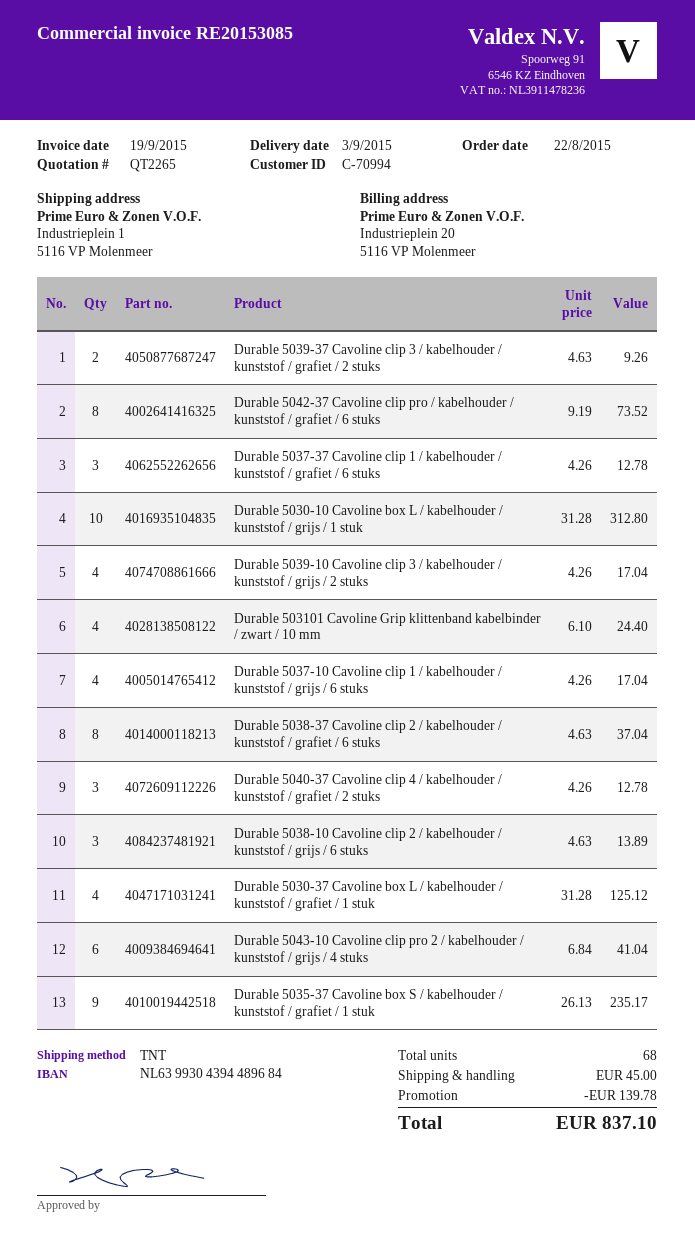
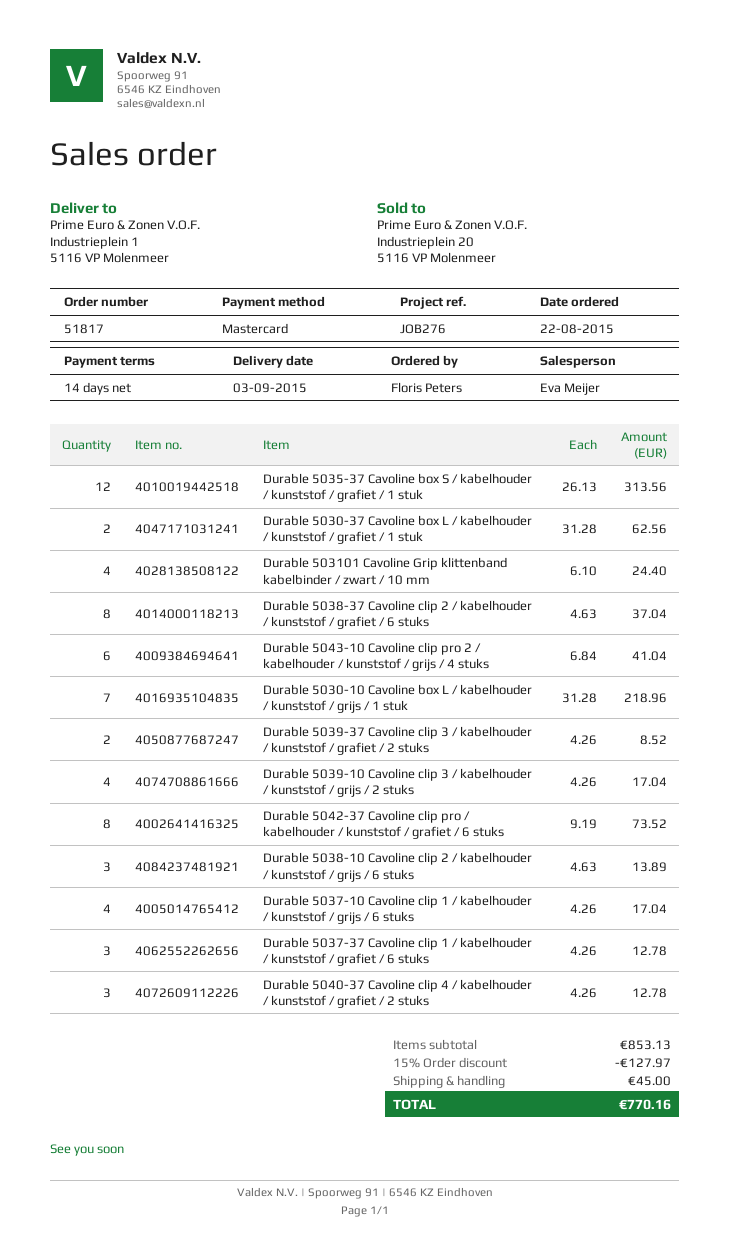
Durable 5039-37 Cavoline clip 3 / kabelhouder / kunststof / grafiet / 2 stuks: 2 x 4.63 = 9.26 -> 2 x 4.26 = 8.52
Durable 5030-10 Cavoline box L / kabelhouder / kunststof / grijs / 1 stuk: 10 x 31.28 = 312.80 -> 7 x 31.28 = 218.96
Durable 5030-37 Cavoline box L / kabelhouder / kunststof / grafiet / 1 stuk: 4 x 31.28 = 125.12 -> 2 x 31.28 = 62.56
Durable 5035-37 Cavoline box S / kabelhouder / kunststof / grafiet / 1 stuk: 9 x 26.13 = 235.17 -> 12 x 26.13 = 313.56
discount: 139.78 -> 127.97
total: 837.10 -> 770.16

